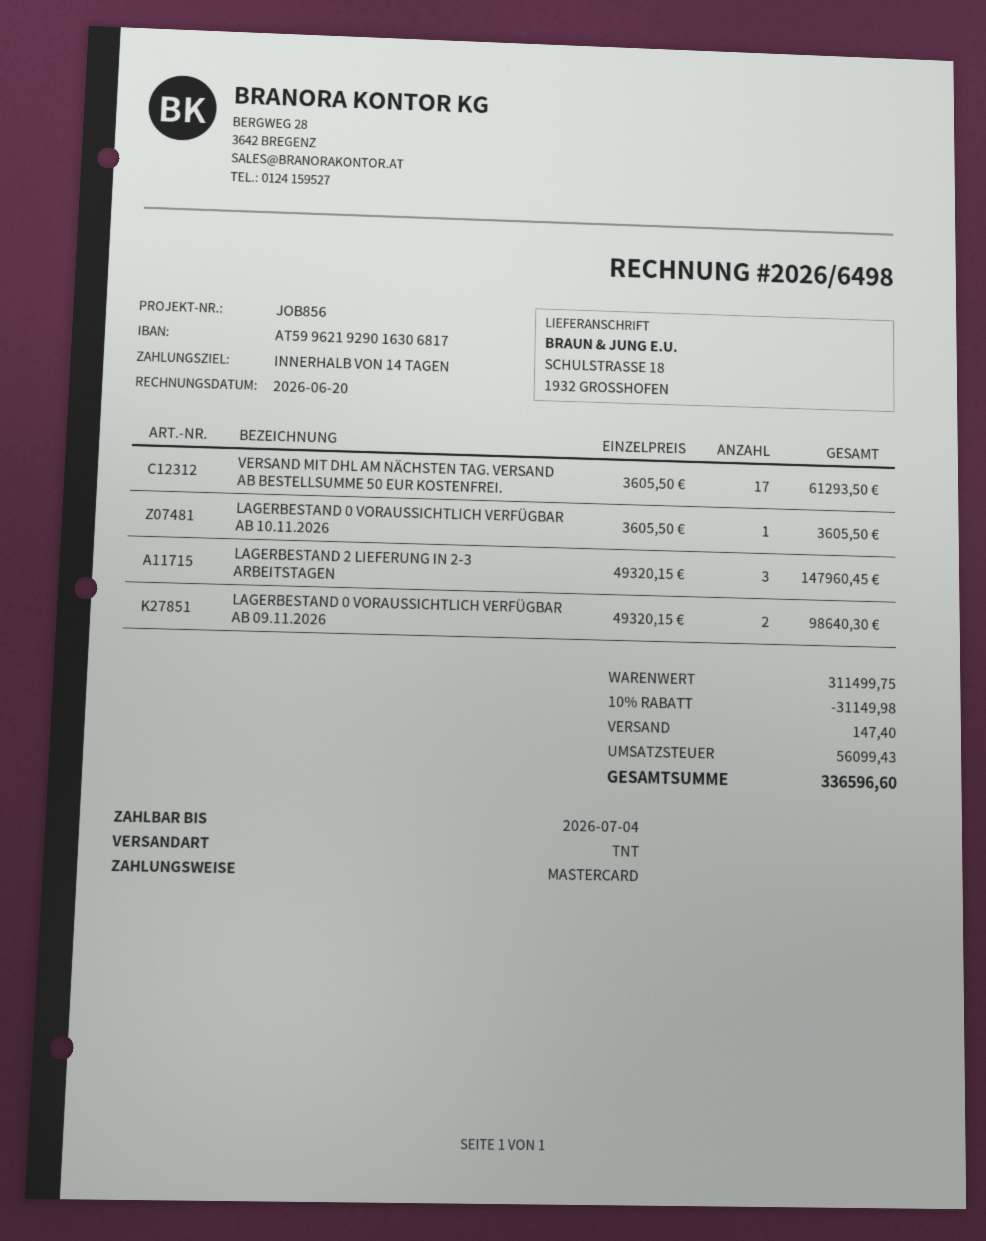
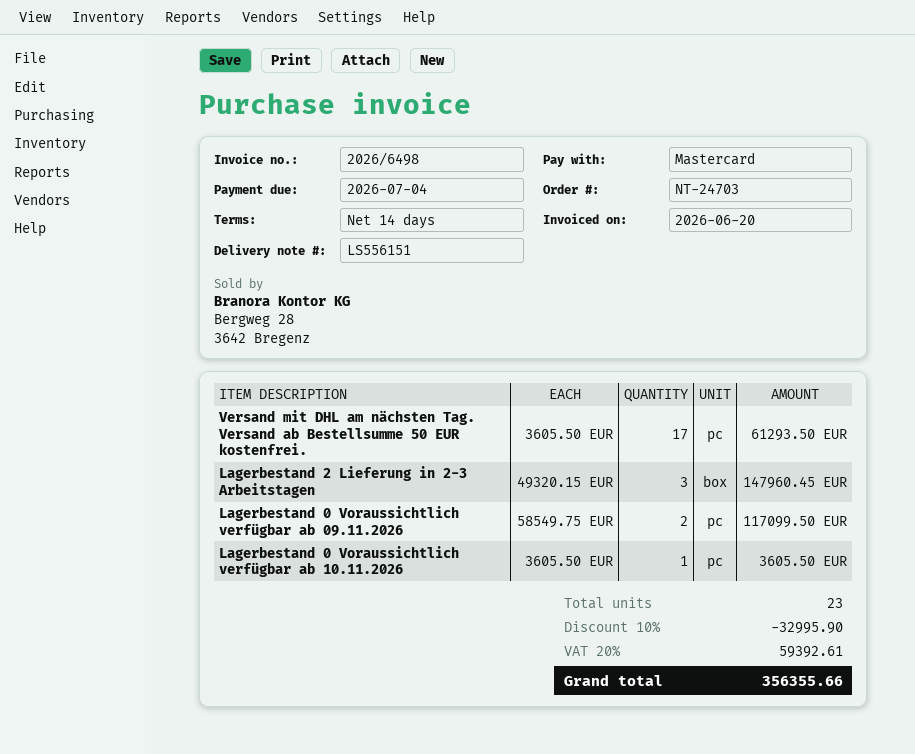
LAGERBESTAND 0 VORAUSSICHTLICH VERFÜGBAR AB 09.11.2026: 2 x 49320.15 = 98640.30 -> 2 x 58549.75 = 117099.50
discount: 10% = 31149.98 -> 10% = 32995.90
shipping: 147.40 -> none
tax: 56099.43 -> 59392.61
total: 336596.60 -> 356355.66

